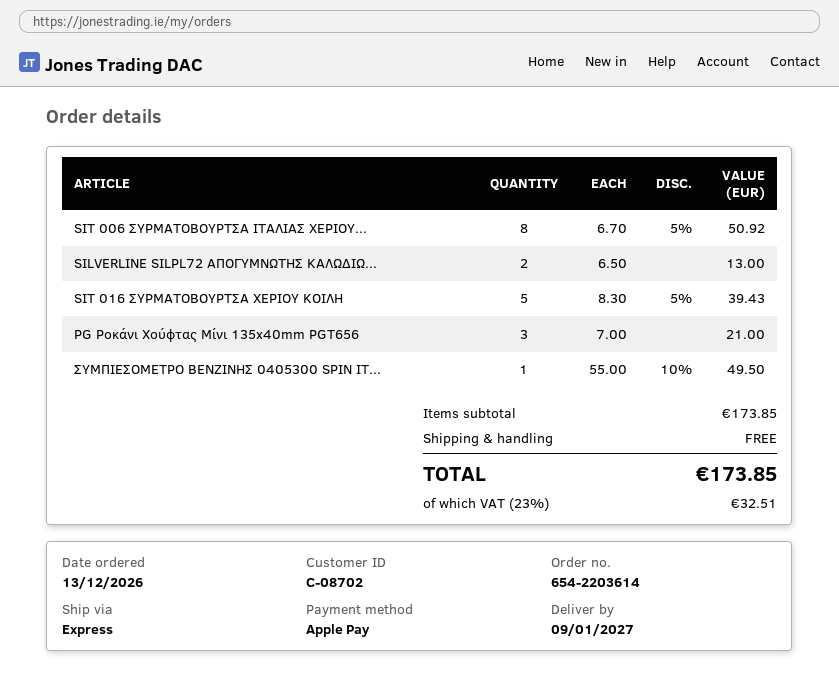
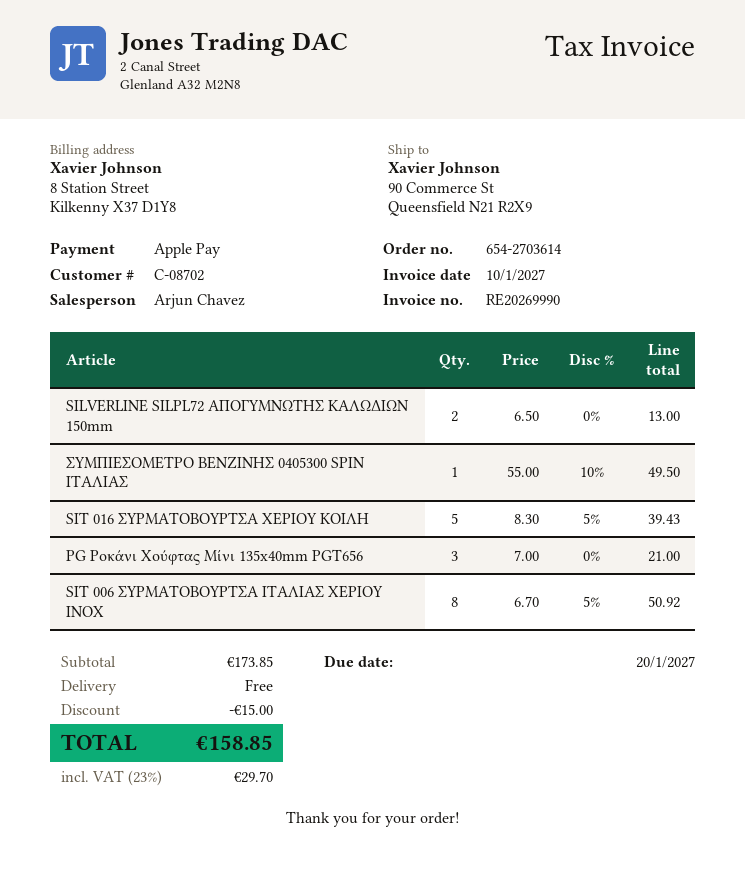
order number: 654-2203614 -> 654-2703614
discount: none -> 15.00
tax: 23% = 32.51 -> 23% = 29.70
total: 173.85 -> 158.85

